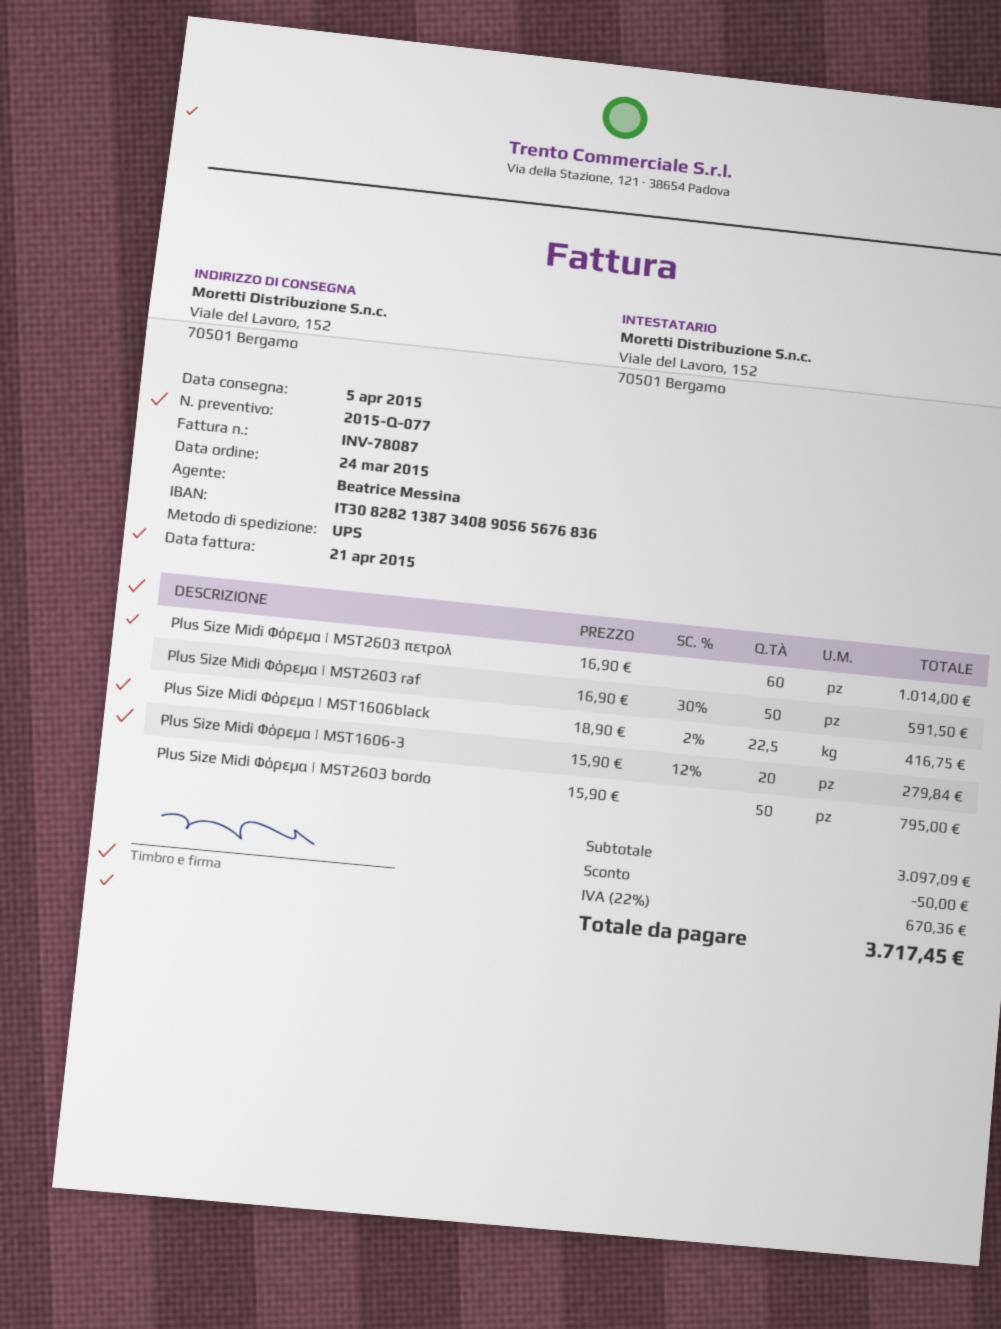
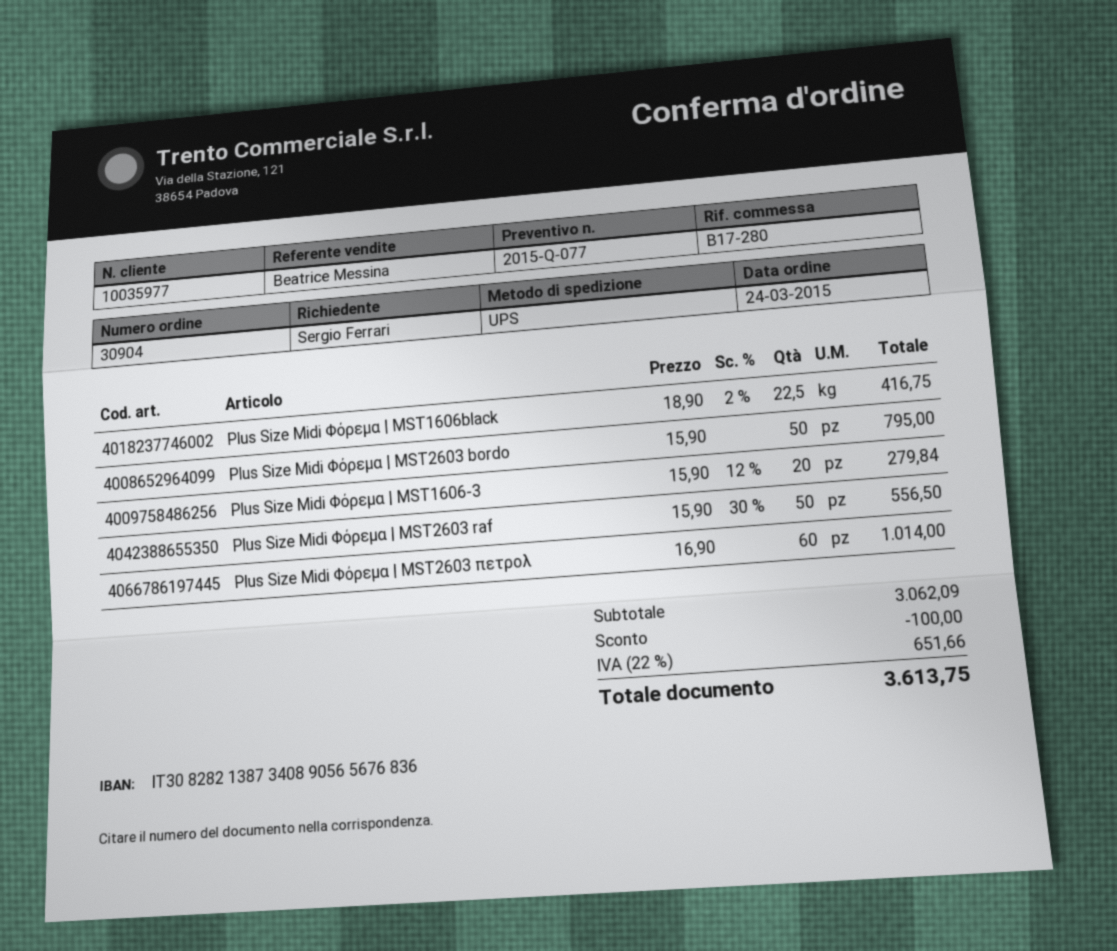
Plus Size Μidi Φόρεμα | MST2603 raf: 50 x 16.90 - 30% = 591.50 -> 50 x 15.90 - 30% = 556.50
subtotal: 3097.09 -> 3062.09
discount: 50.00 -> 100.00
tax: 22% = 670.36 -> 22% = 651.66
total: 3717.45 -> 3613.75

